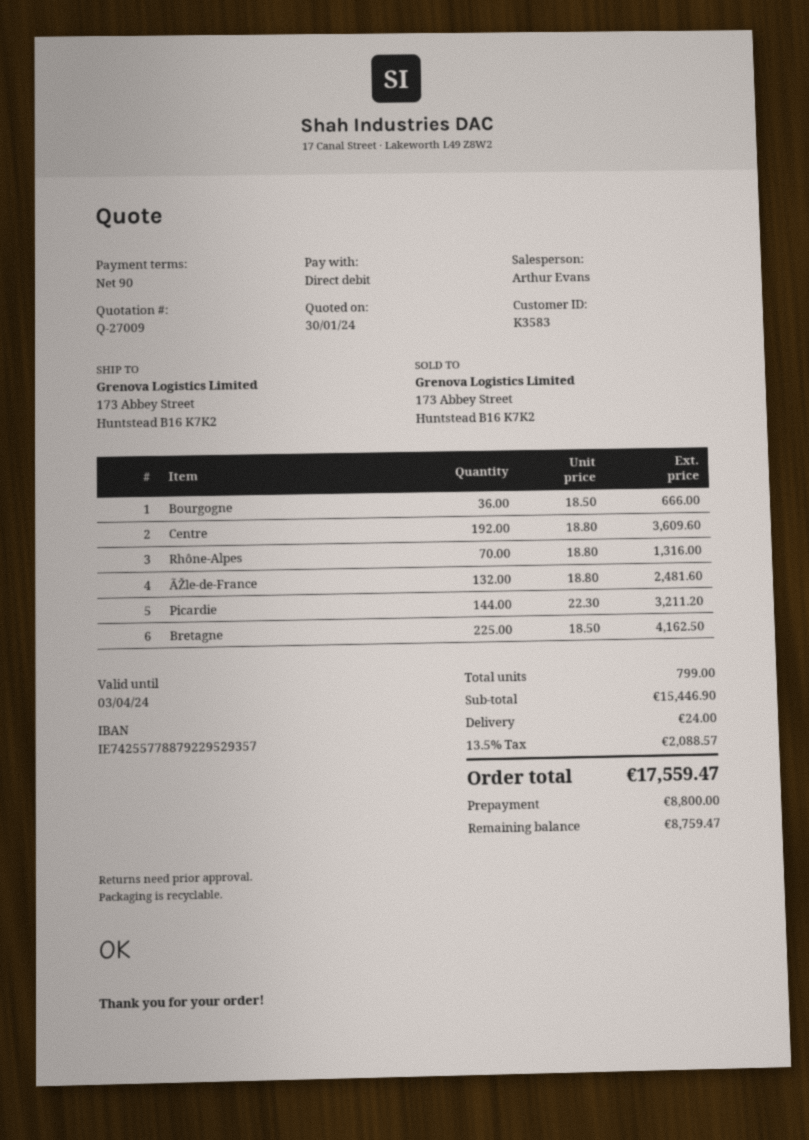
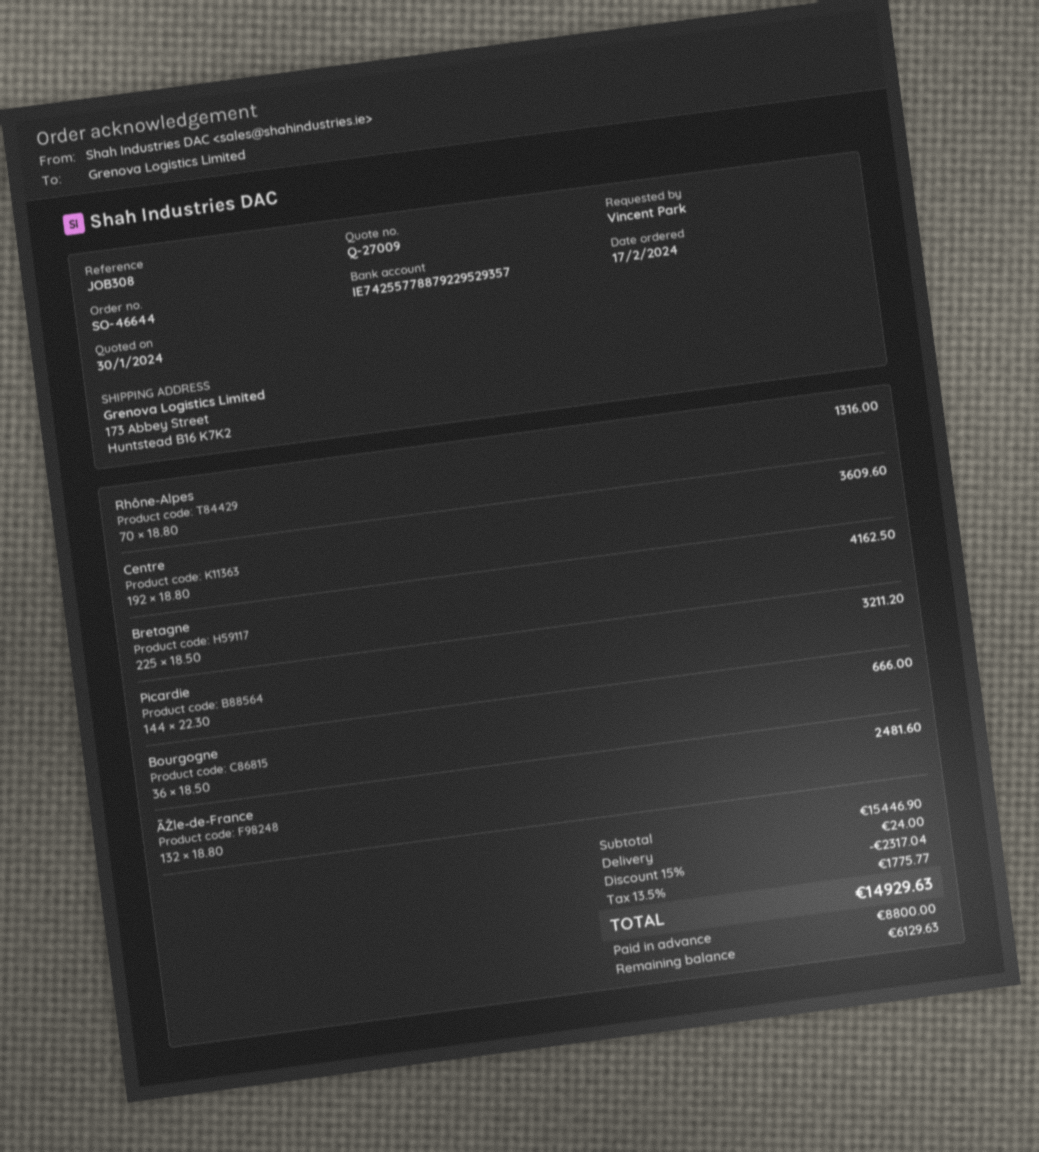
discount: none -> 15% = 2317.04
tax: 13.5% = 2088.57 -> 13.5% = 1775.77
total: 17559.47 -> 14929.63
balance: 8759.47 -> 6129.63

